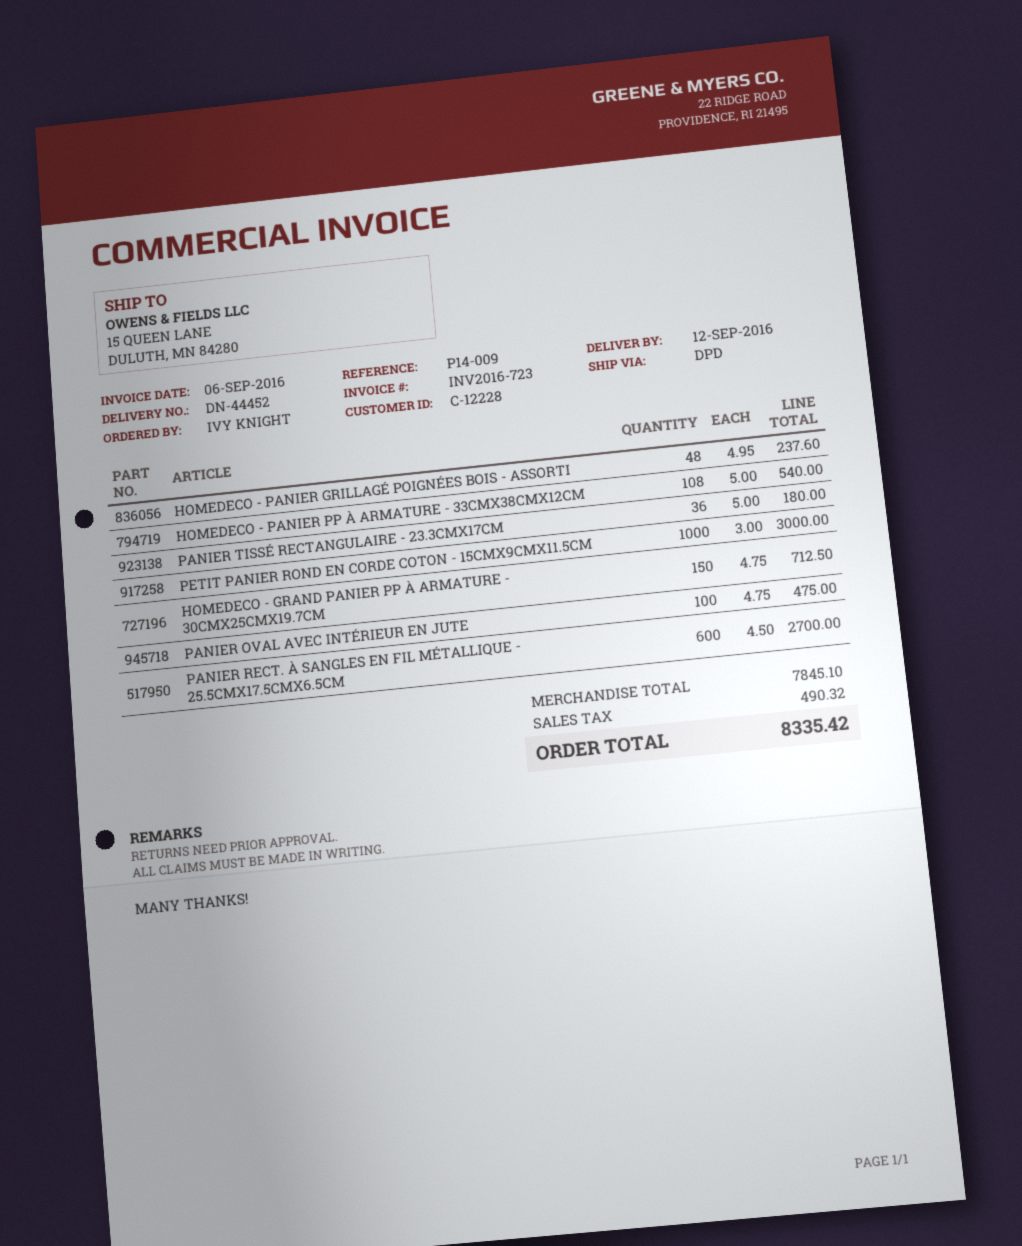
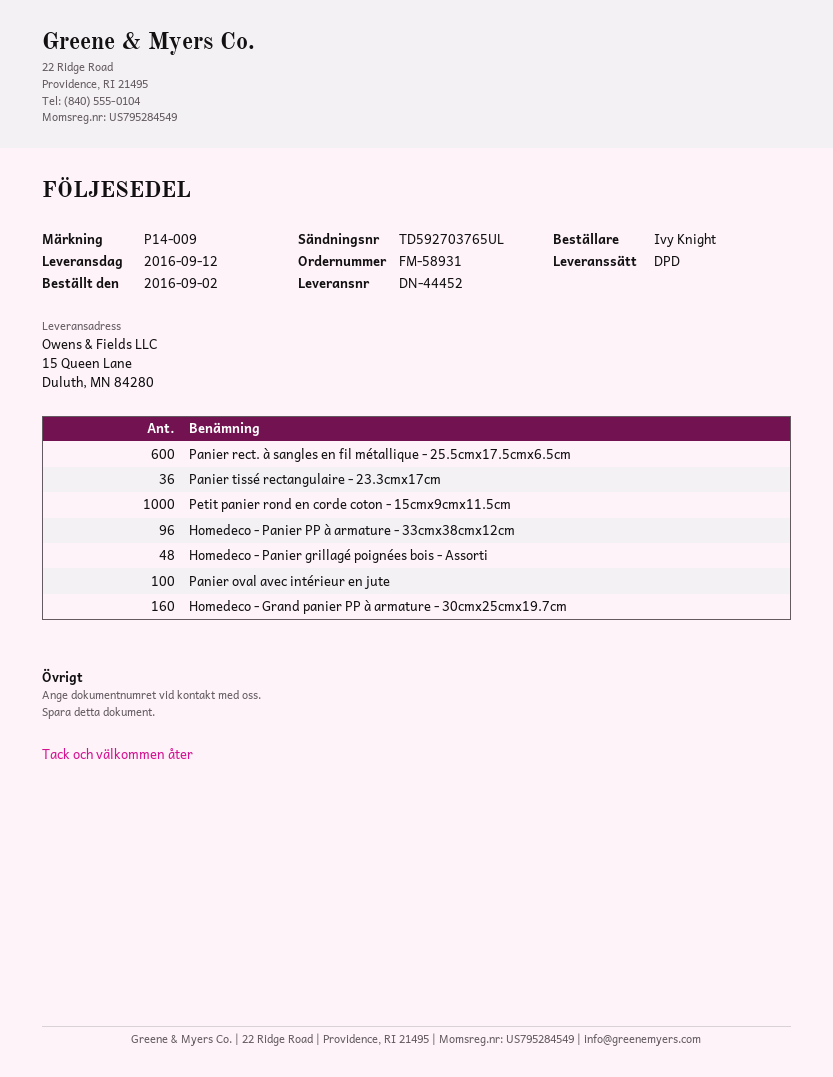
HOMEDECO - PANIER PP À ARMATURE - 33CMX38CMX12CM: 108 -> 96
HOMEDECO - GRAND PANIER PP À ARMATURE - 30CMX25CMX19.7CM: 150 -> 160

